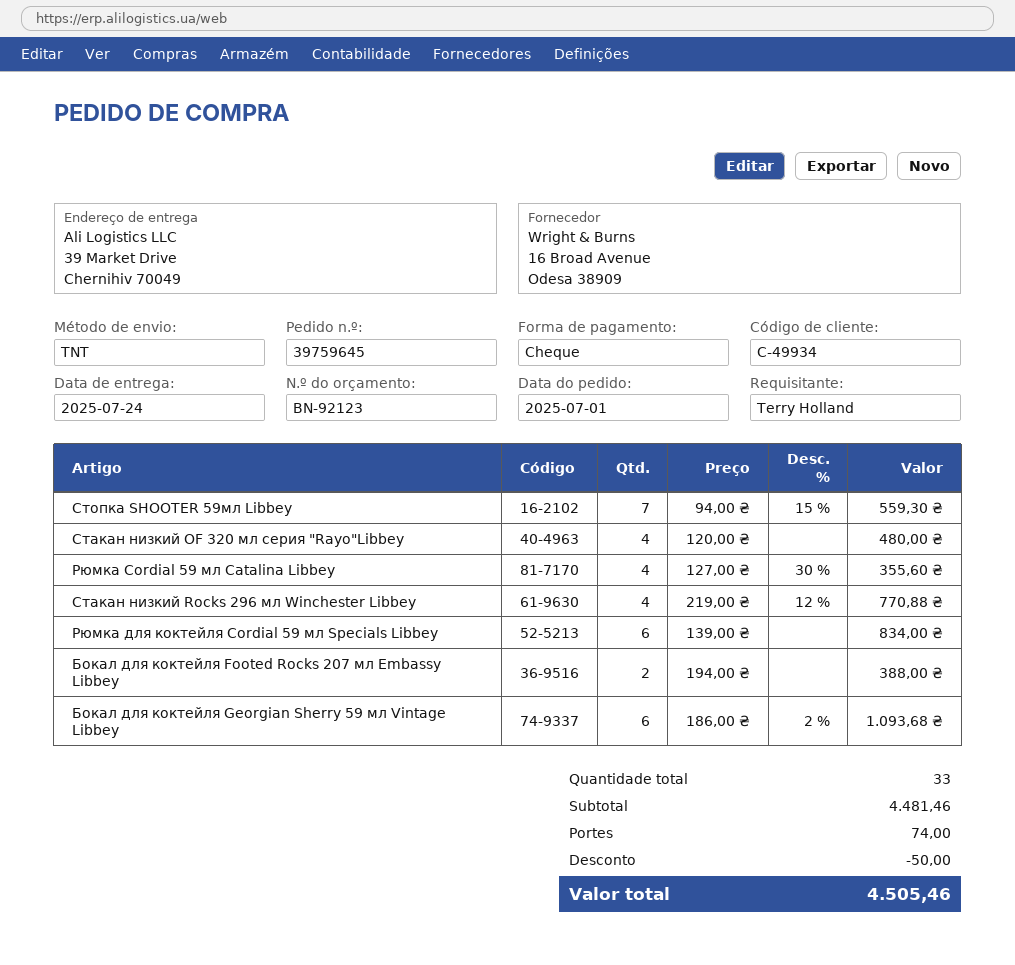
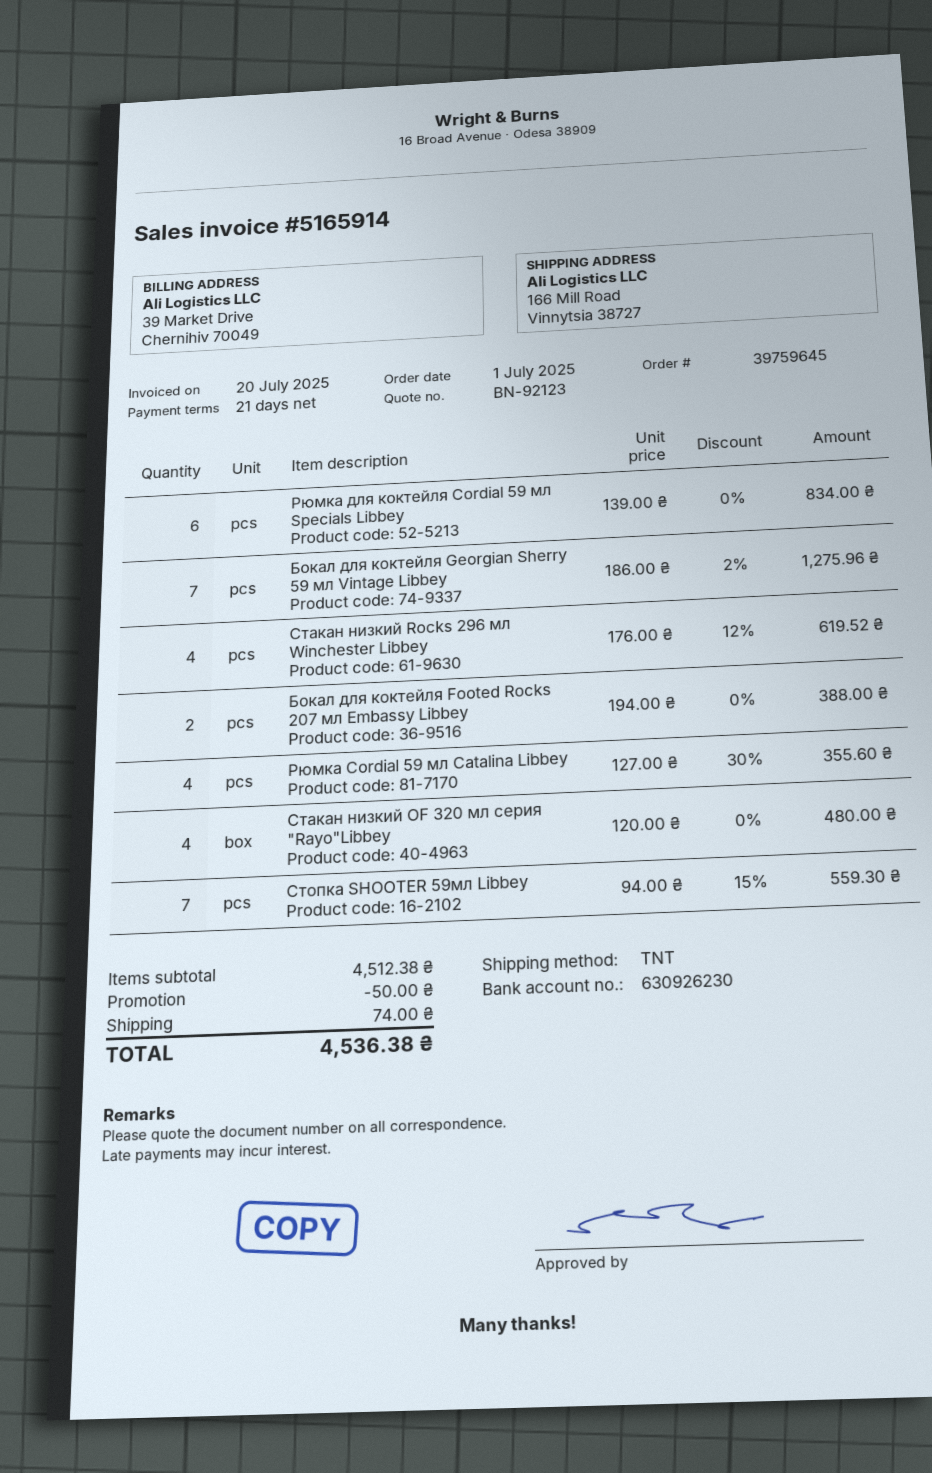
ship to: 39 Market Drive, Chernihiv 70049 -> 166 Mill Road, Vinnytsia 38727
Стакан низкий Rocks 296 мл Winchester Libbey: 4 x 219.00 - 12% = 770.88 -> 4 x 176.00 - 12% = 619.52
Бокал для коктейля Georgian Sherry 59 мл Vintage Libbey: 6 x 186.00 - 2% = 1093.68 -> 7 x 186.00 - 2% = 1275.96
subtotal: 4481.46 -> 4512.38
total: 4505.46 -> 4536.38

